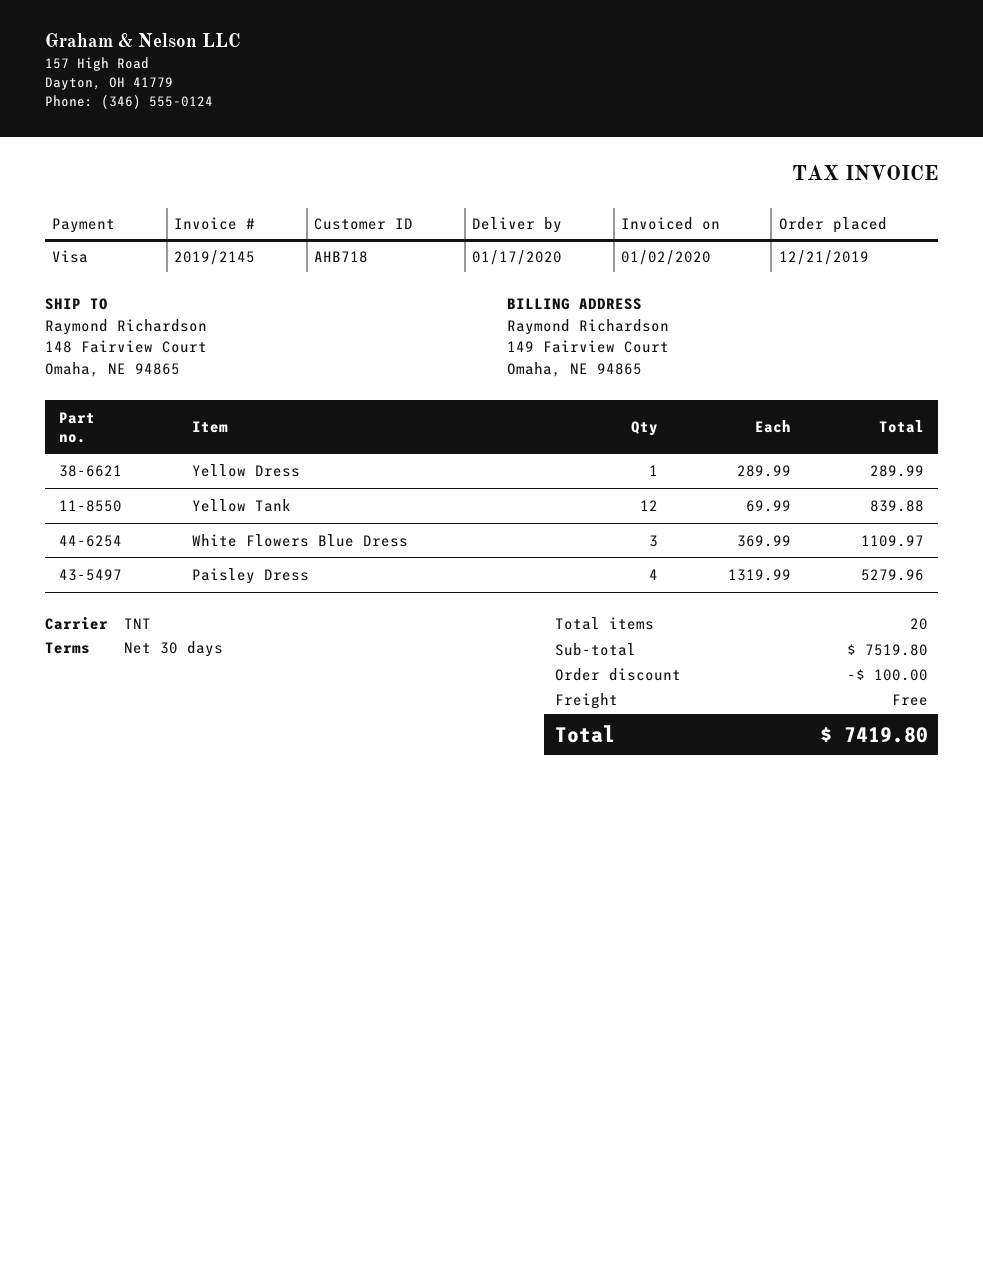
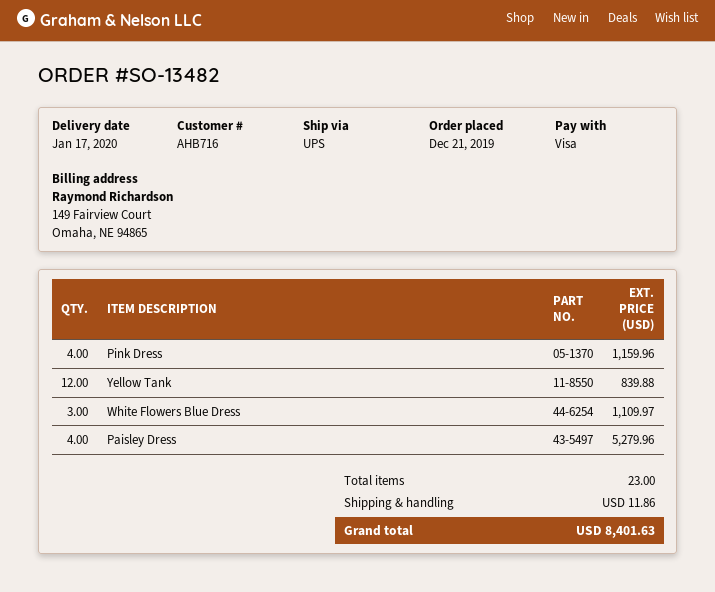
customer number: AHB718 -> AHB716
shipping method: TNT -> UPS
Yellow Dress: 1 for 289.99 -> none
Pink Dress: none -> 4 for 1159.96
total quantity: 20 -> 23
discount: 100.00 -> none
shipping: 0.00 -> 11.86
total: 7419.80 -> 8401.63

